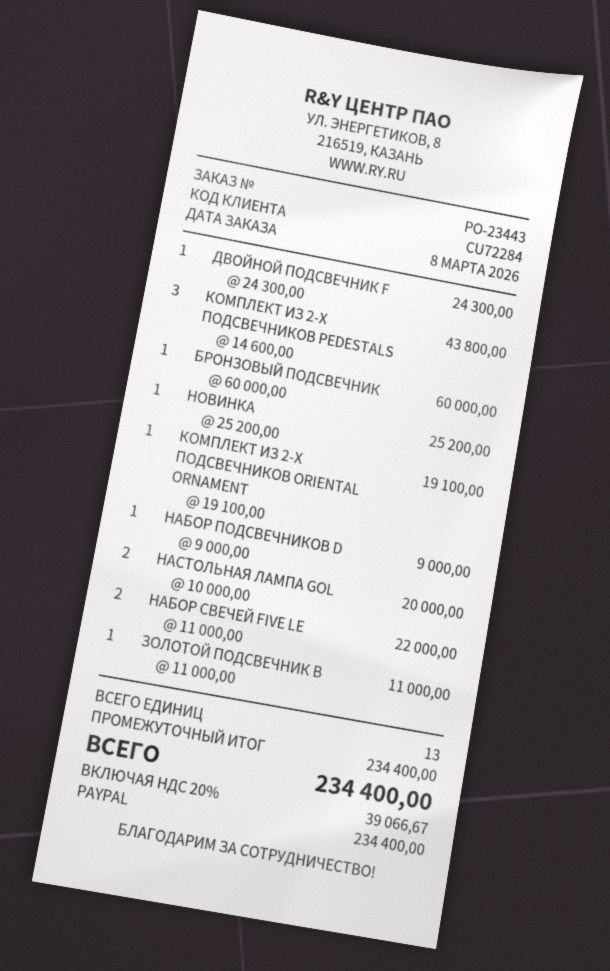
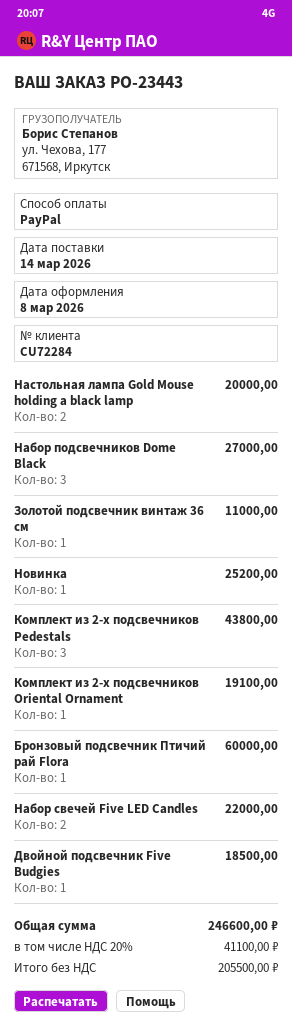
ДВОЙНОЙ ПОДСВЕЧНИК F: 1 for 24300.00 -> 1 for 18500.00
НАБОР ПОДСВЕЧНИКОВ D: 1 for 9000.00 -> 3 for 27000.00
tax: 20% = 39066.67 -> 20% = 41100.00
total: 234400.00 -> 246600.00

